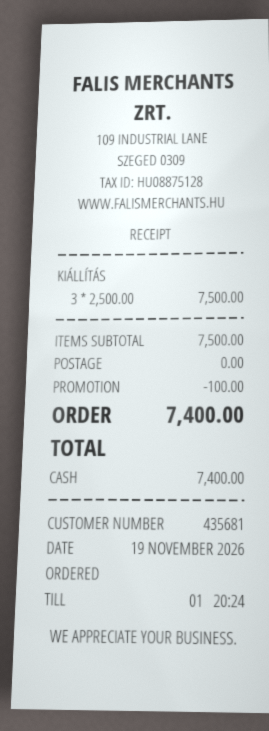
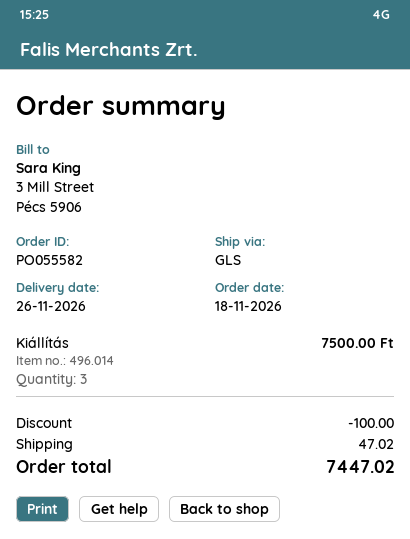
order date: 2026-11-19 -> 2026-11-18
shipping: 0.00 -> 47.02
total: 7400.00 -> 7447.02

